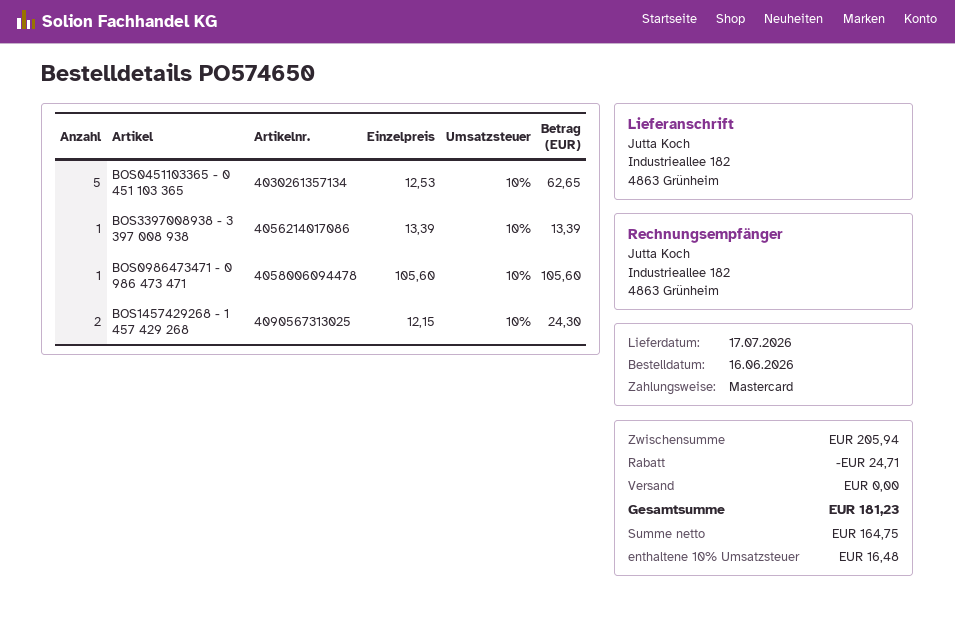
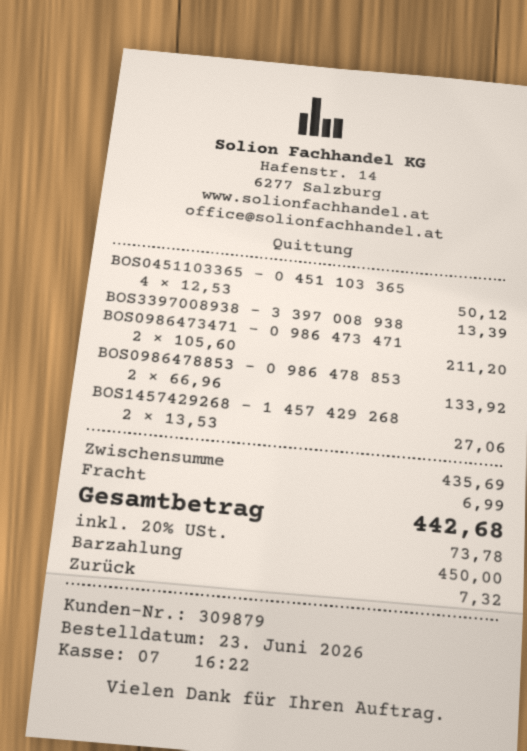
order date: 2026-06-16 -> 2026-06-23
payment method: Mastercard -> cash
BOS0451103365 - 0 451 103 365: 5 x 12.53 = 62.65 -> 4 x 12.53 = 50.12
BOS0986473471 - 0 986 473 471: 1 x 105.60 = 105.60 -> 2 x 105.60 = 211.20
BOS1457429268 - 1 457 429 268: 2 x 12.15 = 24.30 -> 2 x 13.53 = 27.06
BOS0986478853 - 0 986 478 853: none -> 2 x 66.96 = 133.92
subtotal: 205.94 -> 435.69
discount: 24.71 -> none
shipping: 0.00 -> 6.99
tax: 10% = 16.48 -> 20% = 73.78
total: 181.23 -> 442.68

